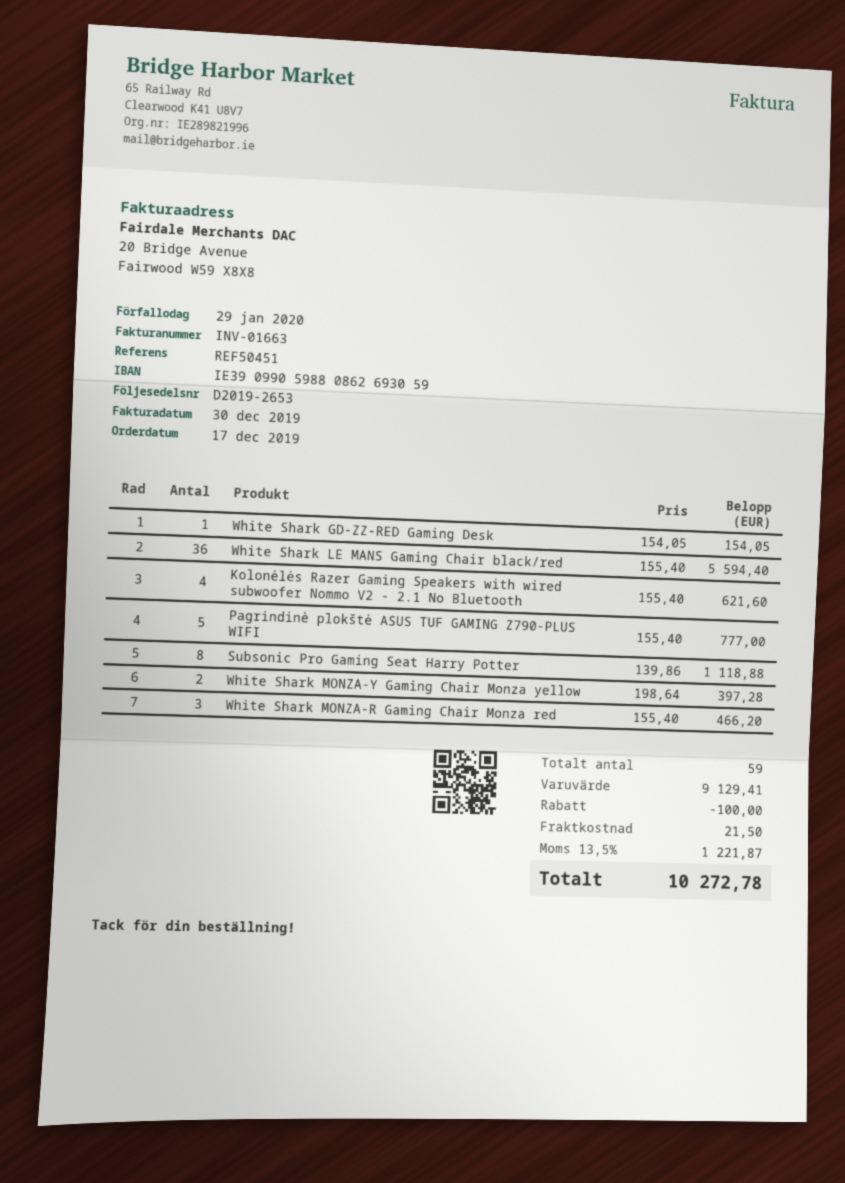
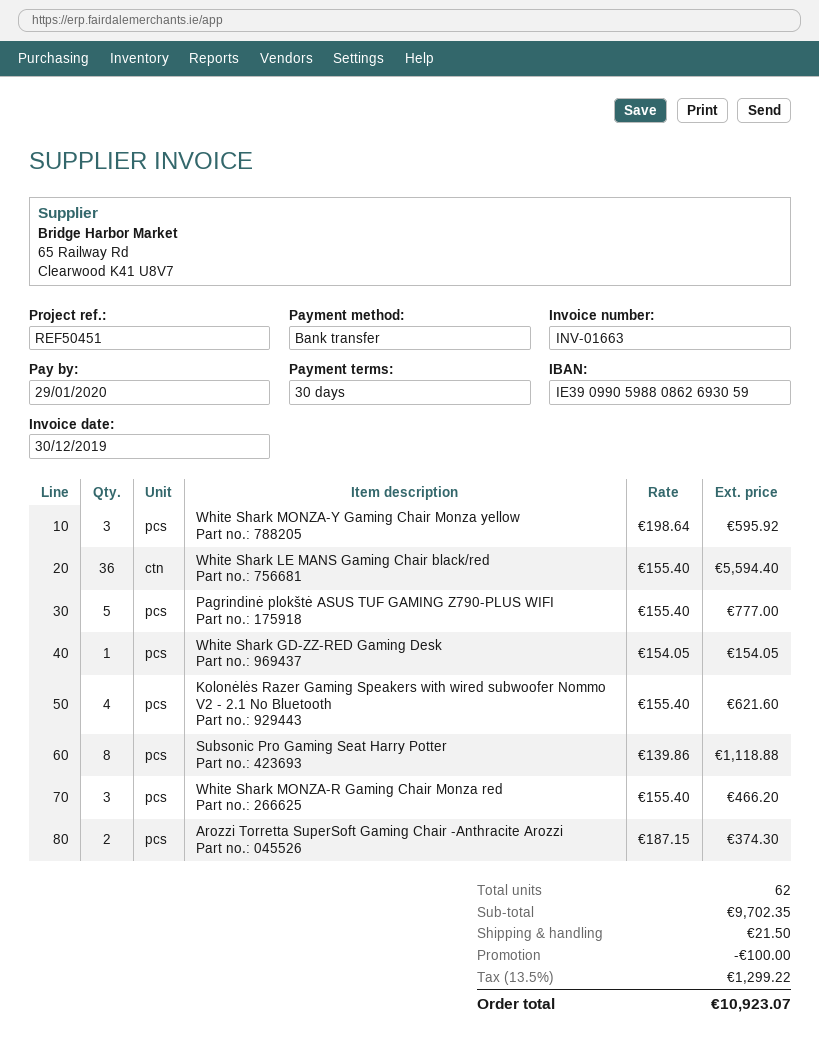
White Shark MONZA-Y Gaming Chair Monza yellow: 2 x 198.64 = 397.28 -> 3 x 198.64 = 595.92
Arozzi Torretta SuperSoft Gaming Chair -Anthracite Arozzi: none -> 2 x 187.15 = 374.30
total quantity: 59 -> 62
subtotal: 9129.41 -> 9702.35
tax: 13.5% = 1221.87 -> 13.5% = 1299.22
total: 10272.78 -> 10923.07

